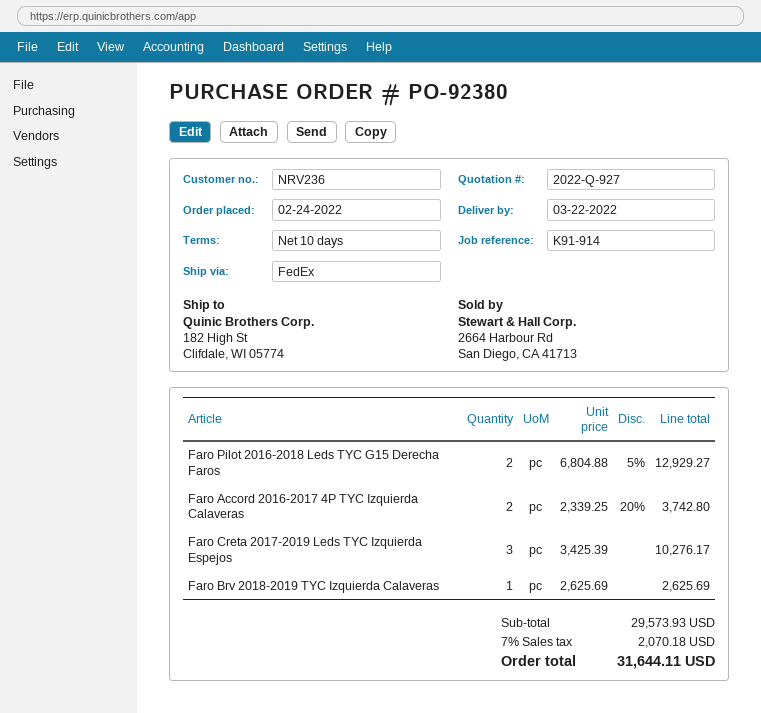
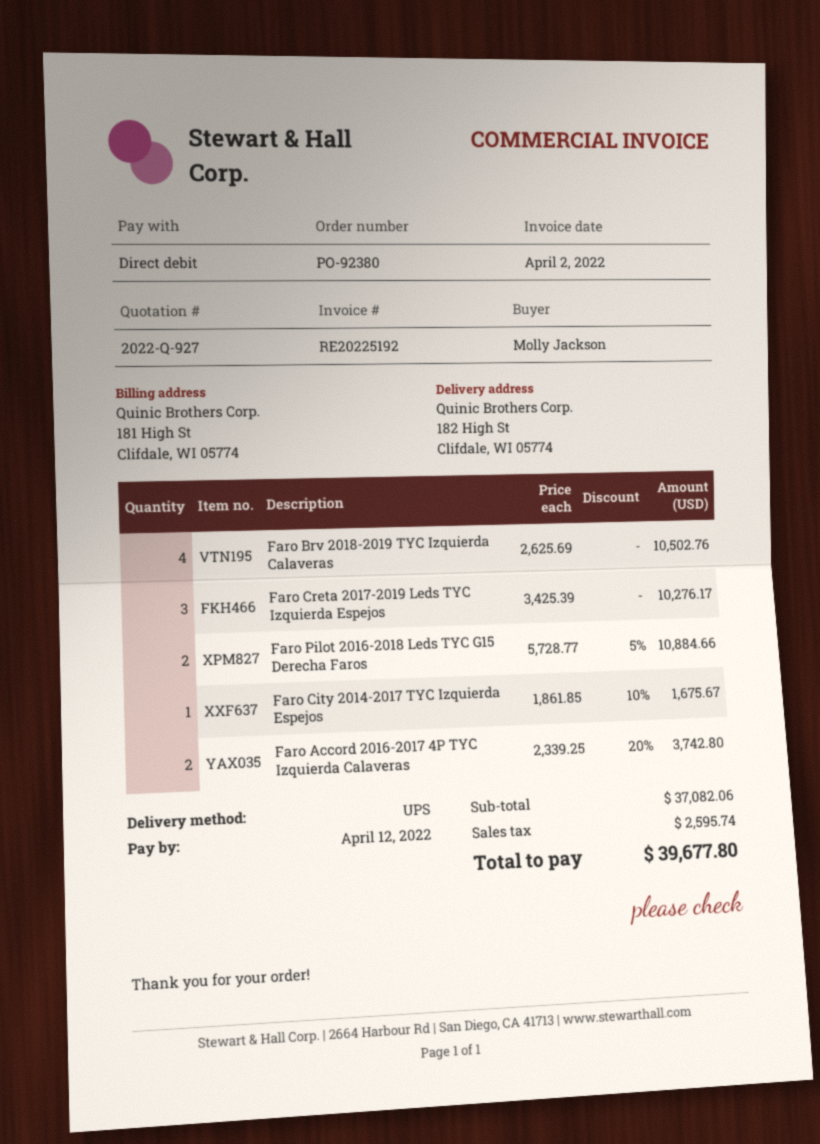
shipping method: FedEx -> UPS
Faro Pilot 2016-2018 Leds TYC G15 Derecha Faros: 2 x 6804.88 - 5% = 12929.27 -> 2 x 5728.77 - 5% = 10884.66
Faro Brv 2018-2019 TYC Izquierda Calaveras: 1 x 2625.69 = 2625.69 -> 4 x 2625.69 = 10502.76
Faro City 2014-2017 TYC Izquierda Espejos: none -> 1 x 1861.85 - 10% = 1675.67
subtotal: 29573.93 -> 37082.06
tax: 2070.18 -> 2595.74
total: 31644.11 -> 39677.80

